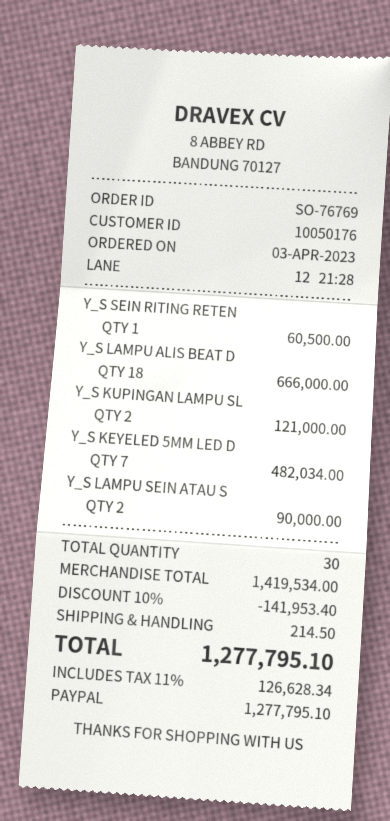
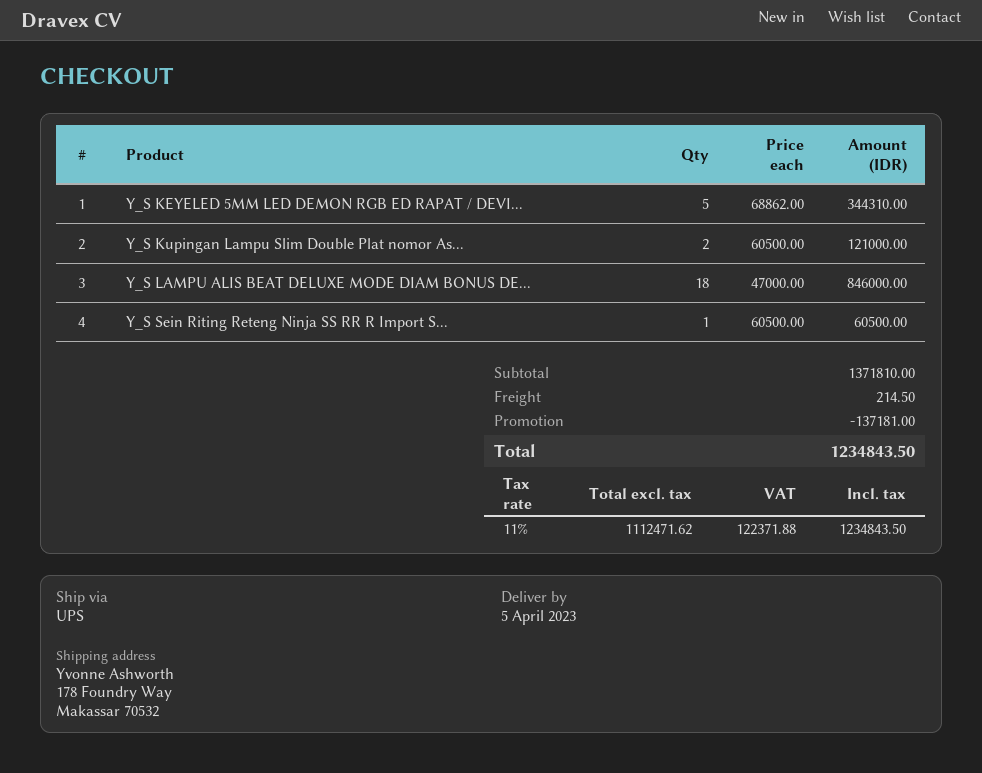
Y_S LAMPU ALIS BEAT D: 18 for 666000.00 -> 18 for 846000.00
Y_S KEYELED 5MM LED D: 7 for 482034.00 -> 5 for 344310.00
Y_S LAMPU SEIN ATAU S: 2 for 90000.00 -> none
subtotal: 1419534.00 -> 1371810.00
discount: 141953.40 -> 137181.00
tax: 11% = 126628.34 -> 11% = 122371.88
total: 1277795.10 -> 1234843.50

